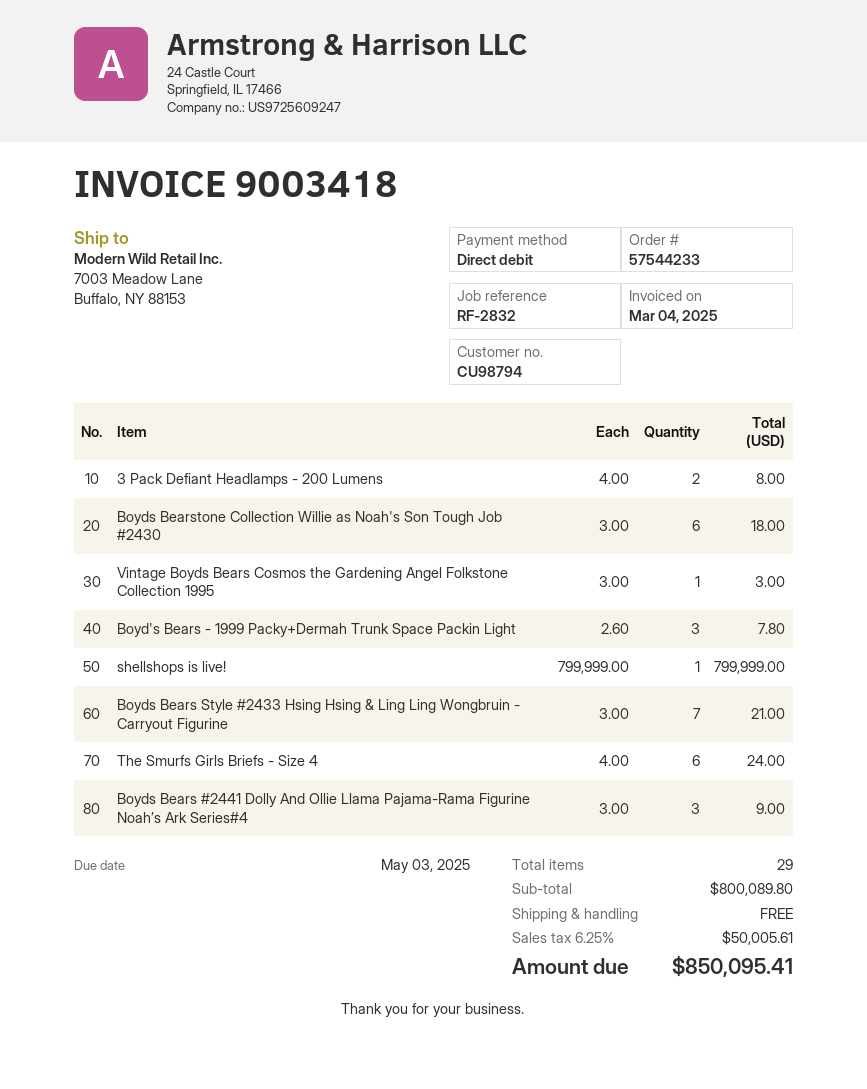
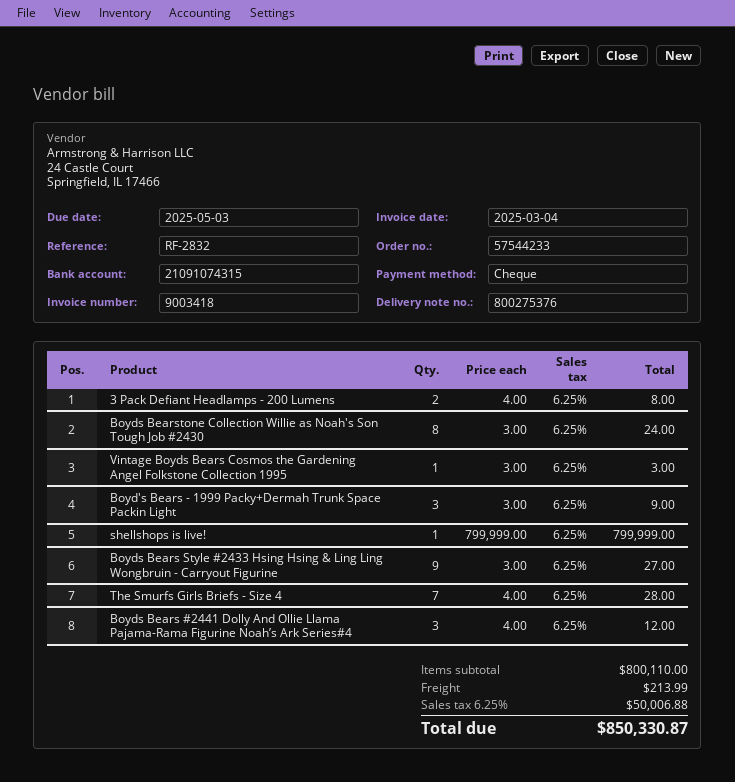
payment method: direct debit -> cheque
Boyds Bearstone Collection Willie as Noah's Son Tough Job #2430: 6 x 3.00 = 18.00 -> 8 x 3.00 = 24.00
Boyd's Bears - 1999 Packy+Dermah Trunk Space Packin Light: 3 x 2.60 = 7.80 -> 3 x 3.00 = 9.00
Boyds Bears Style #2433 Hsing Hsing & Ling Ling Wongbruin - Carryout Figurine: 7 x 3.00 = 21.00 -> 9 x 3.00 = 27.00
The Smurfs Girls Briefs - Size 4: 6 x 4.00 = 24.00 -> 7 x 4.00 = 28.00
Boyds Bears #2441 Dolly And Ollie Llama Pajama-Rama Figurine Noah’s Ark Series#4: 3 x 3.00 = 9.00 -> 3 x 4.00 = 12.00
subtotal: 800089.80 -> 800110.00
shipping: 0.00 -> 213.99
tax: 6.25% = 50005.61 -> 6.25% = 50006.88
total: 850095.41 -> 850330.87

